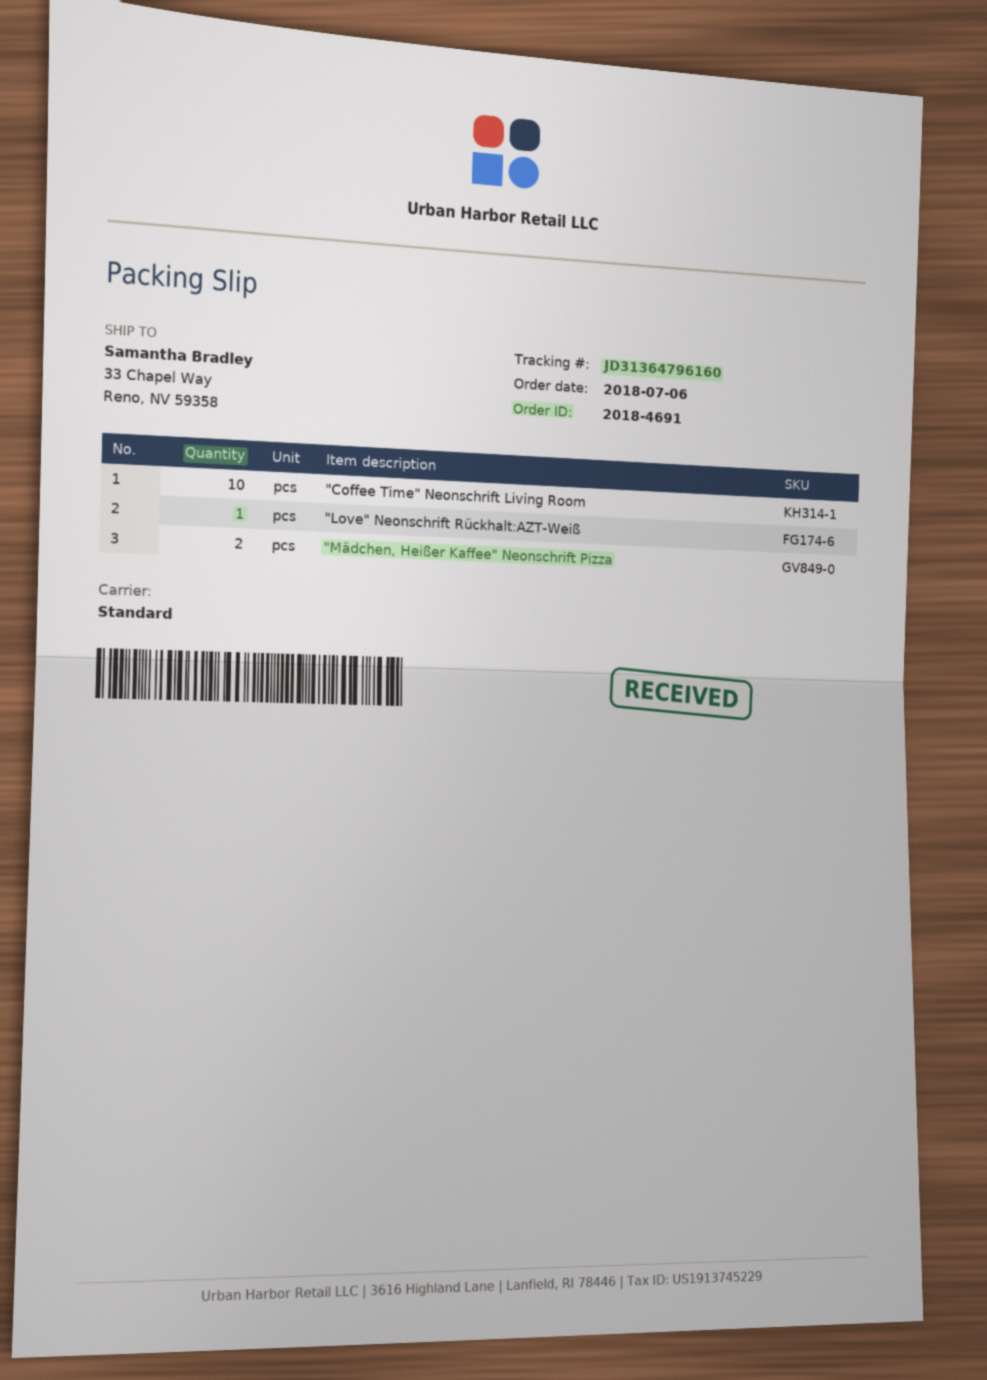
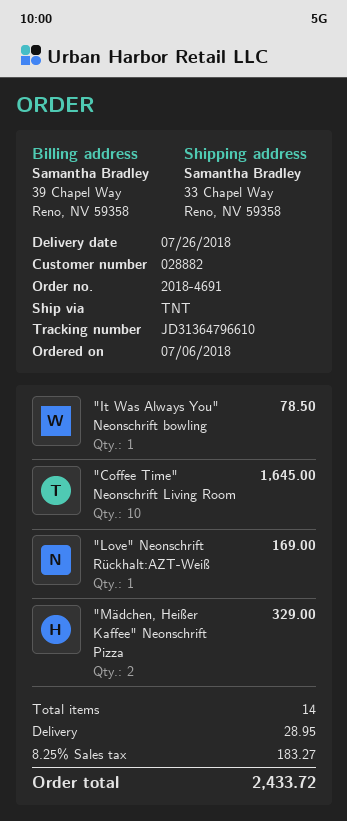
shipping method: standard -> TNT
tracking number: JD31364796160 -> JD31364796610
"It Was Always You" Neonschrift bowling: none -> 1

